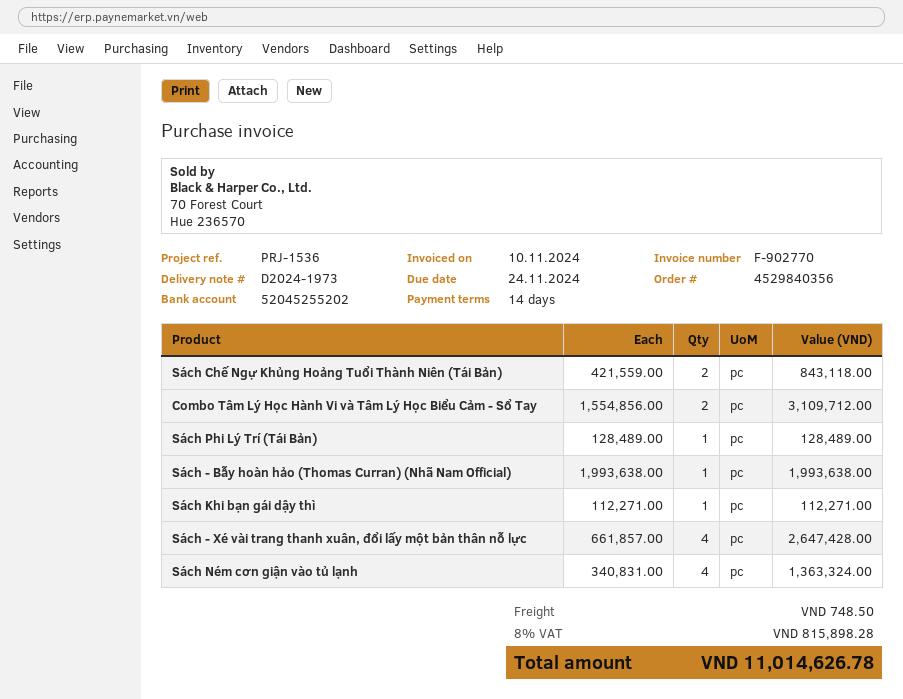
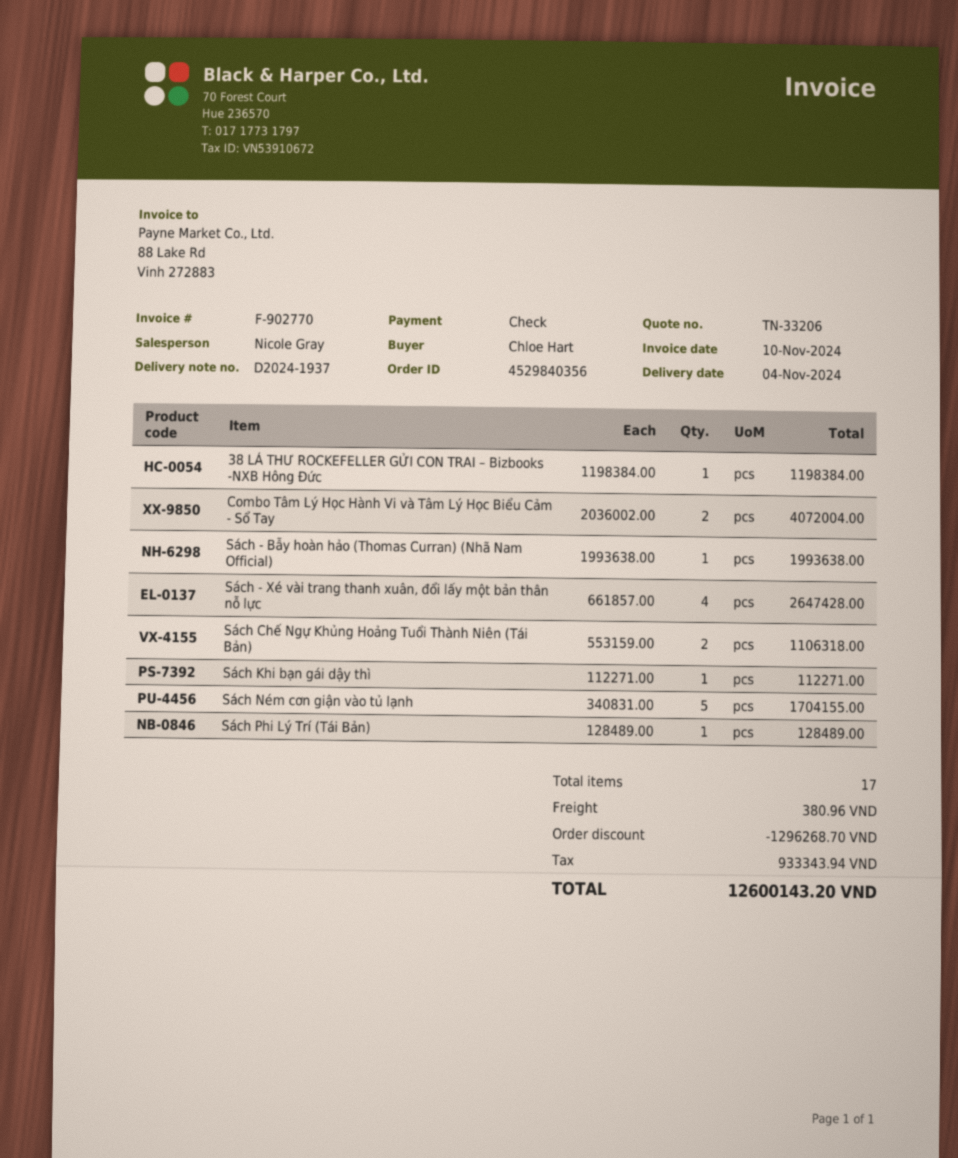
delivery note number: D2024-1973 -> D2024-1937
Sách Chế Ngự Khủng Hoảng Tuổi Thành Niên (Tái Bản): 2 x 421559.00 = 843118.00 -> 2 x 553159.00 = 1106318.00
Combo Tâm Lý Học Hành Vi và Tâm Lý Học Biểu Cảm - Sổ Tay: 2 x 1554856.00 = 3109712.00 -> 2 x 2036002.00 = 4072004.00
Sách Ném cơn giận vào tủ lạnh: 4 x 340831.00 = 1363324.00 -> 5 x 340831.00 = 1704155.00
38 LÁ THƯ ROCKEFELLER GỬI CON TRAI – Bizbooks -NXB Hông Đức: none -> 1 x 1198384.00 = 1198384.00
discount: none -> 1296268.70
shipping: 748.50 -> 380.96
tax: 815898.28 -> 933343.94
total: 11014626.78 -> 12600143.20

